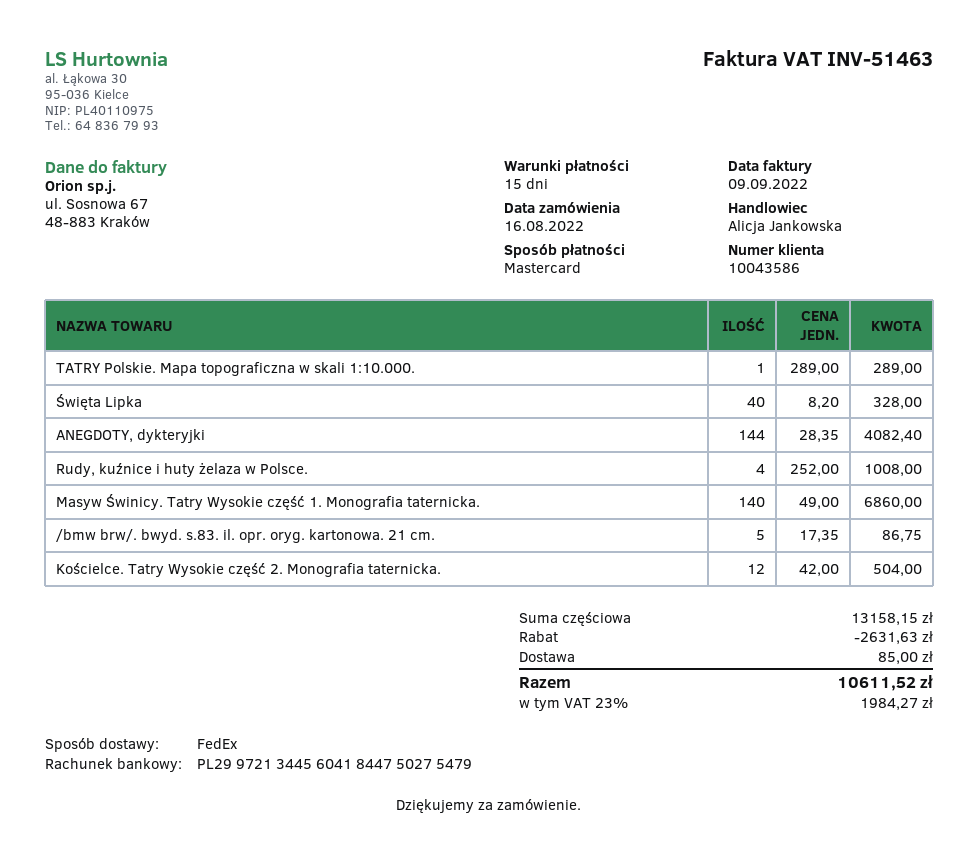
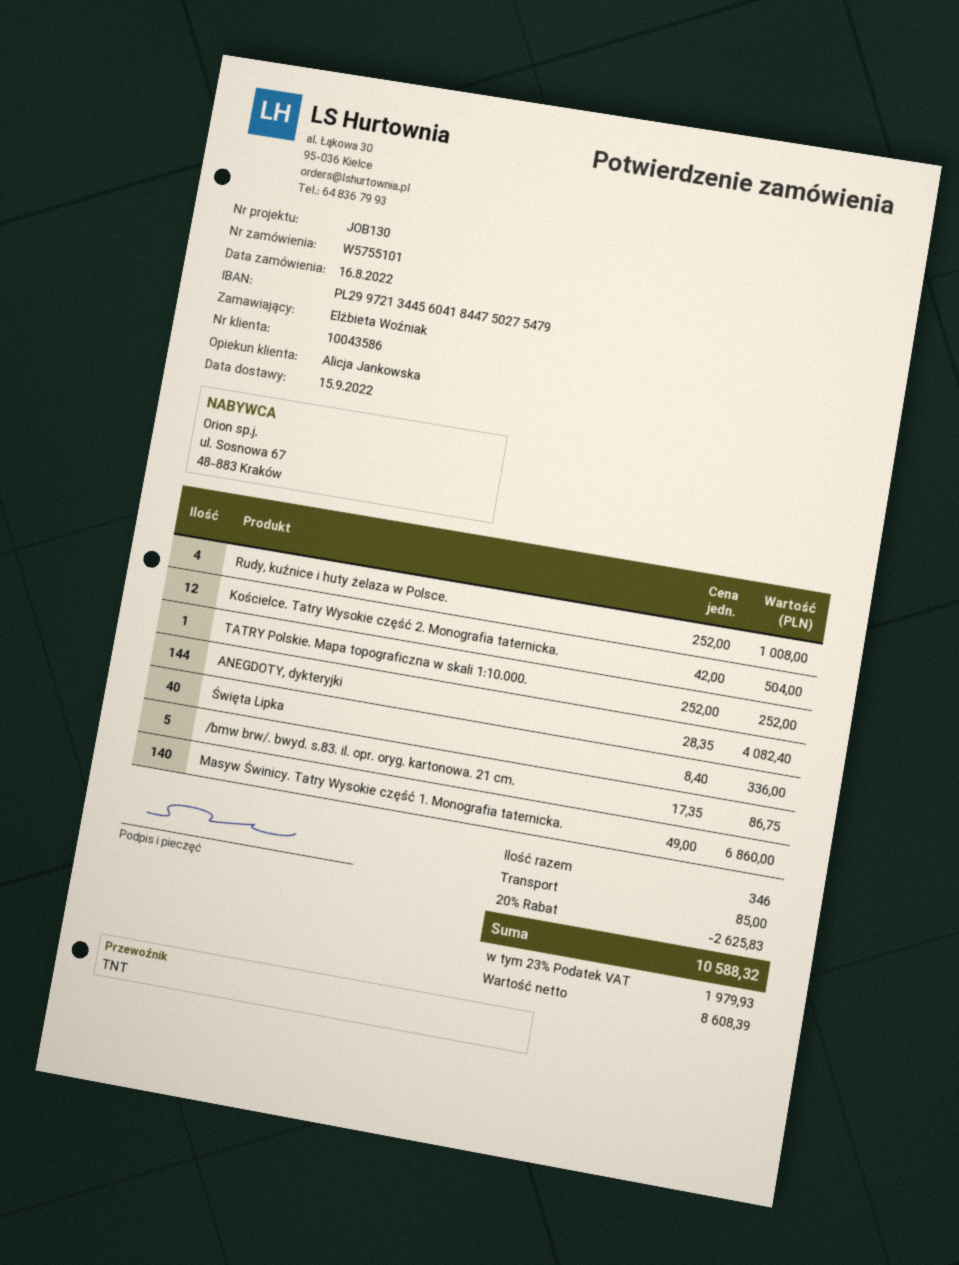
shipping method: FedEx -> TNT
TATRY Polskie. Mapa topograficzna w skali 1:10.000.: 1 x 289.00 = 289.00 -> 1 x 252.00 = 252.00
Święta Lipka: 40 x 8.20 = 328.00 -> 40 x 8.40 = 336.00
discount: 2631.63 -> 2625.83
tax: 23% = 1984.27 -> 23% = 1979.93
total: 10611.52 -> 10588.32

